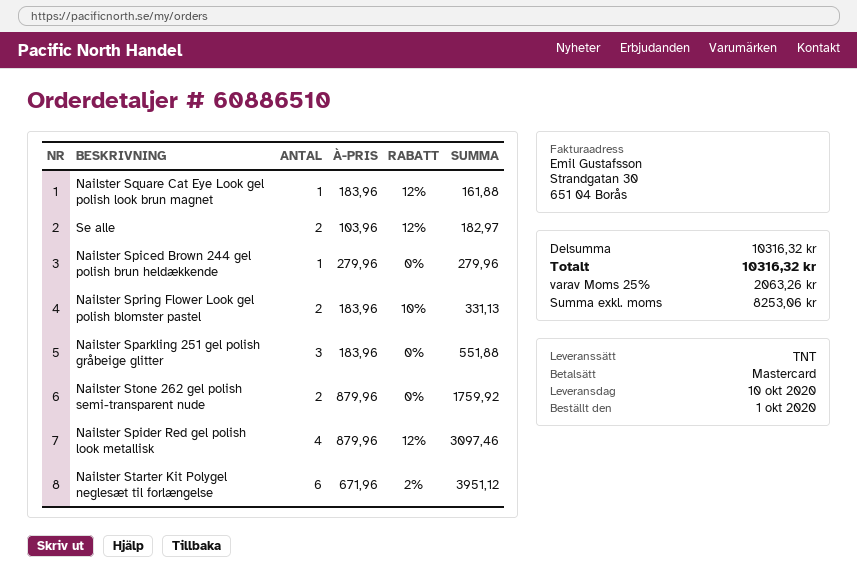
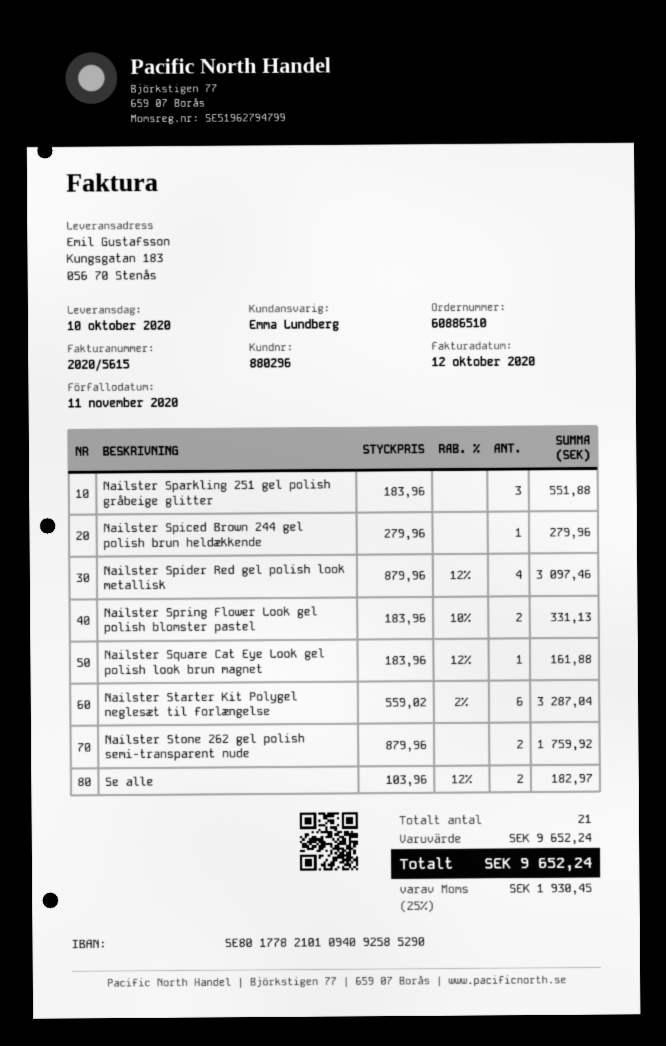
Nailster Starter Kit Polygel neglesæt til forlængelse: 6 x 671.96 - 2% = 3951.12 -> 6 x 559.02 - 2% = 3287.04
subtotal: 10316.32 -> 9652.24
tax: 25% = 2063.26 -> 25% = 1930.45
total: 10316.32 -> 9652.24

